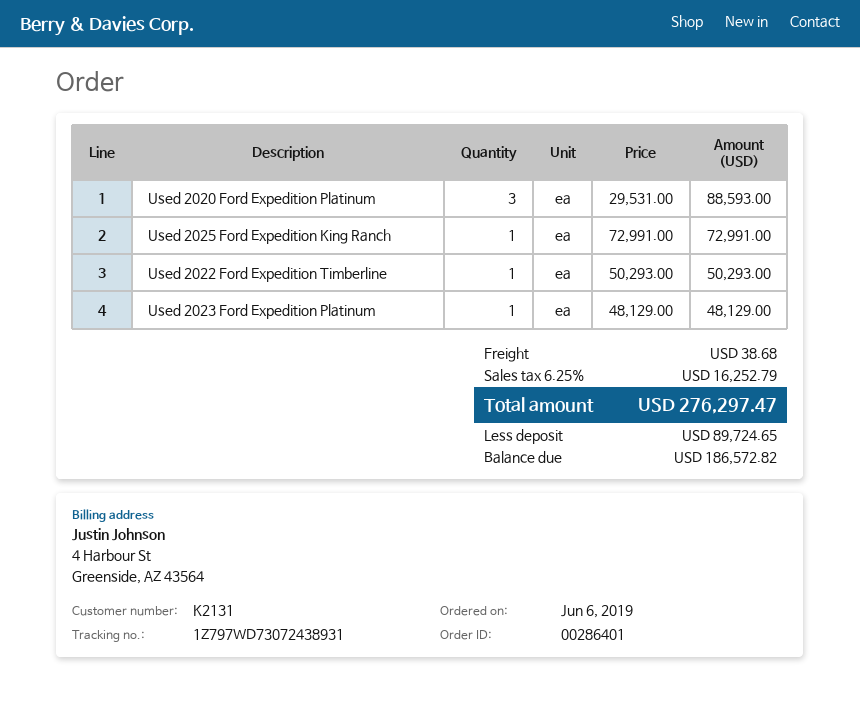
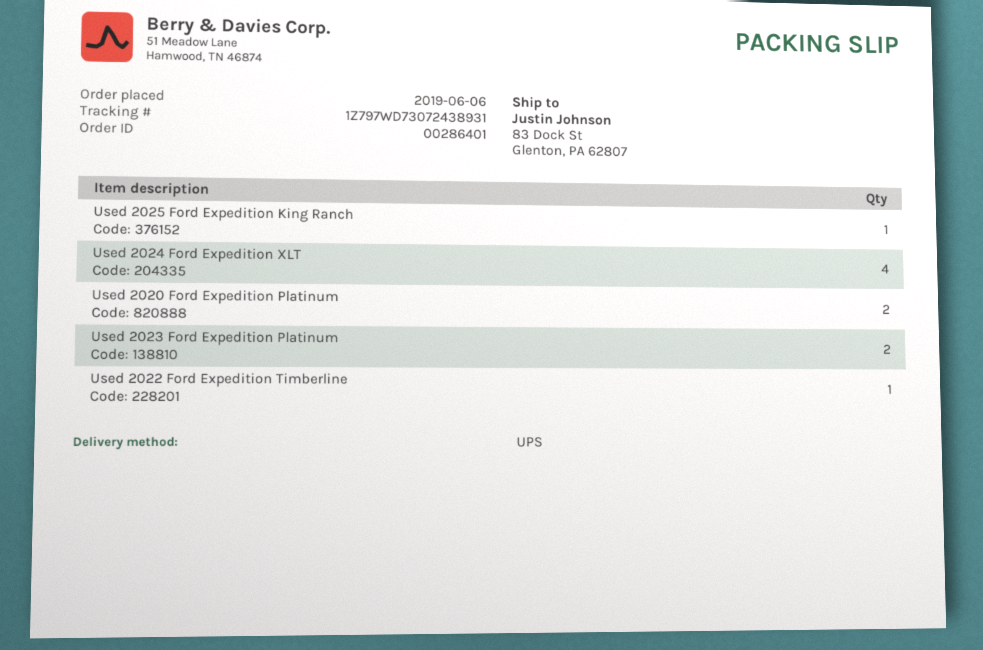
Used 2020 Ford Expedition Platinum: 3 -> 2
Used 2023 Ford Expedition Platinum: 1 -> 2
Used 2024 Ford Expedition XLT: none -> 4

